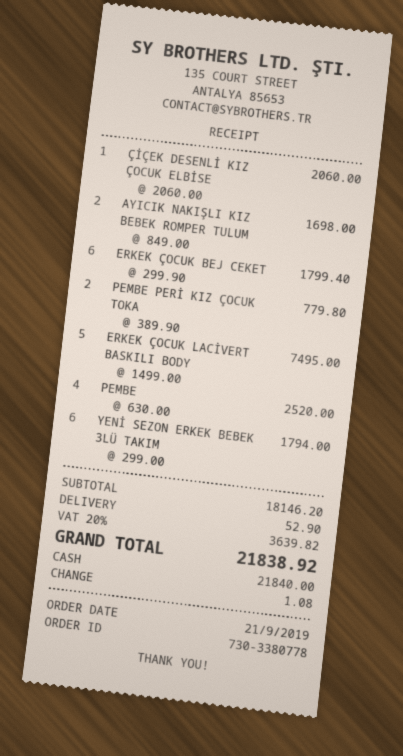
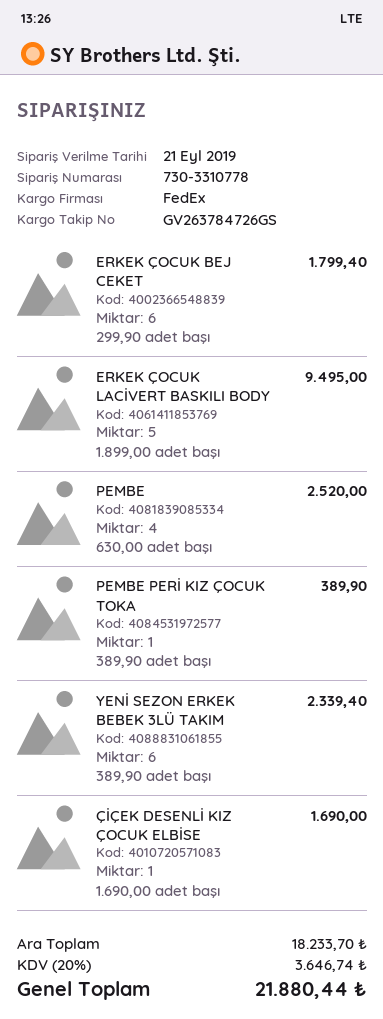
order number: 730-3380778 -> 730-3310778
ÇİÇEK DESENLİ KIZ ÇOCUK ELBİSE: 1 x 2060.00 = 2060.00 -> 1 x 1690.00 = 1690.00
AYICIK NAKIŞLI KIZ BEBEK ROMPER TULUM: 2 x 849.00 = 1698.00 -> none
PEMBE PERİ KIZ ÇOCUK TOKA: 2 x 389.90 = 779.80 -> 1 x 389.90 = 389.90
ERKEK ÇOCUK LACİVERT BASKILI BODY: 5 x 1499.00 = 7495.00 -> 5 x 1899.00 = 9495.00
YENİ SEZON ERKEK BEBEK 3LÜ TAKIM: 6 x 299.00 = 1794.00 -> 6 x 389.90 = 2339.40
subtotal: 18146.20 -> 18233.70
shipping: 52.90 -> none
tax: 20% = 3639.82 -> 20% = 3646.74
total: 21838.92 -> 21880.44

